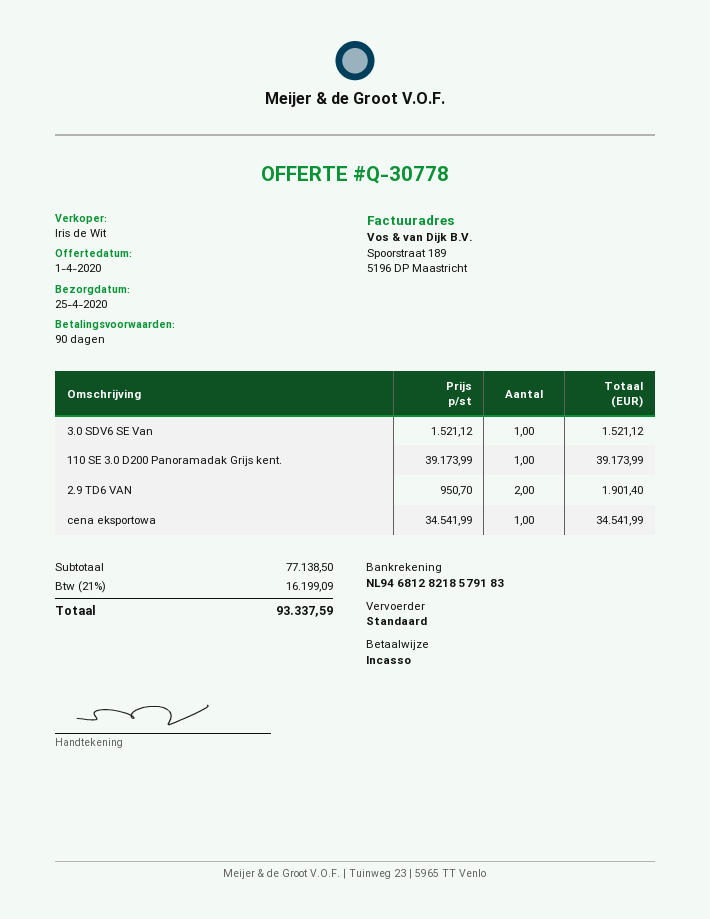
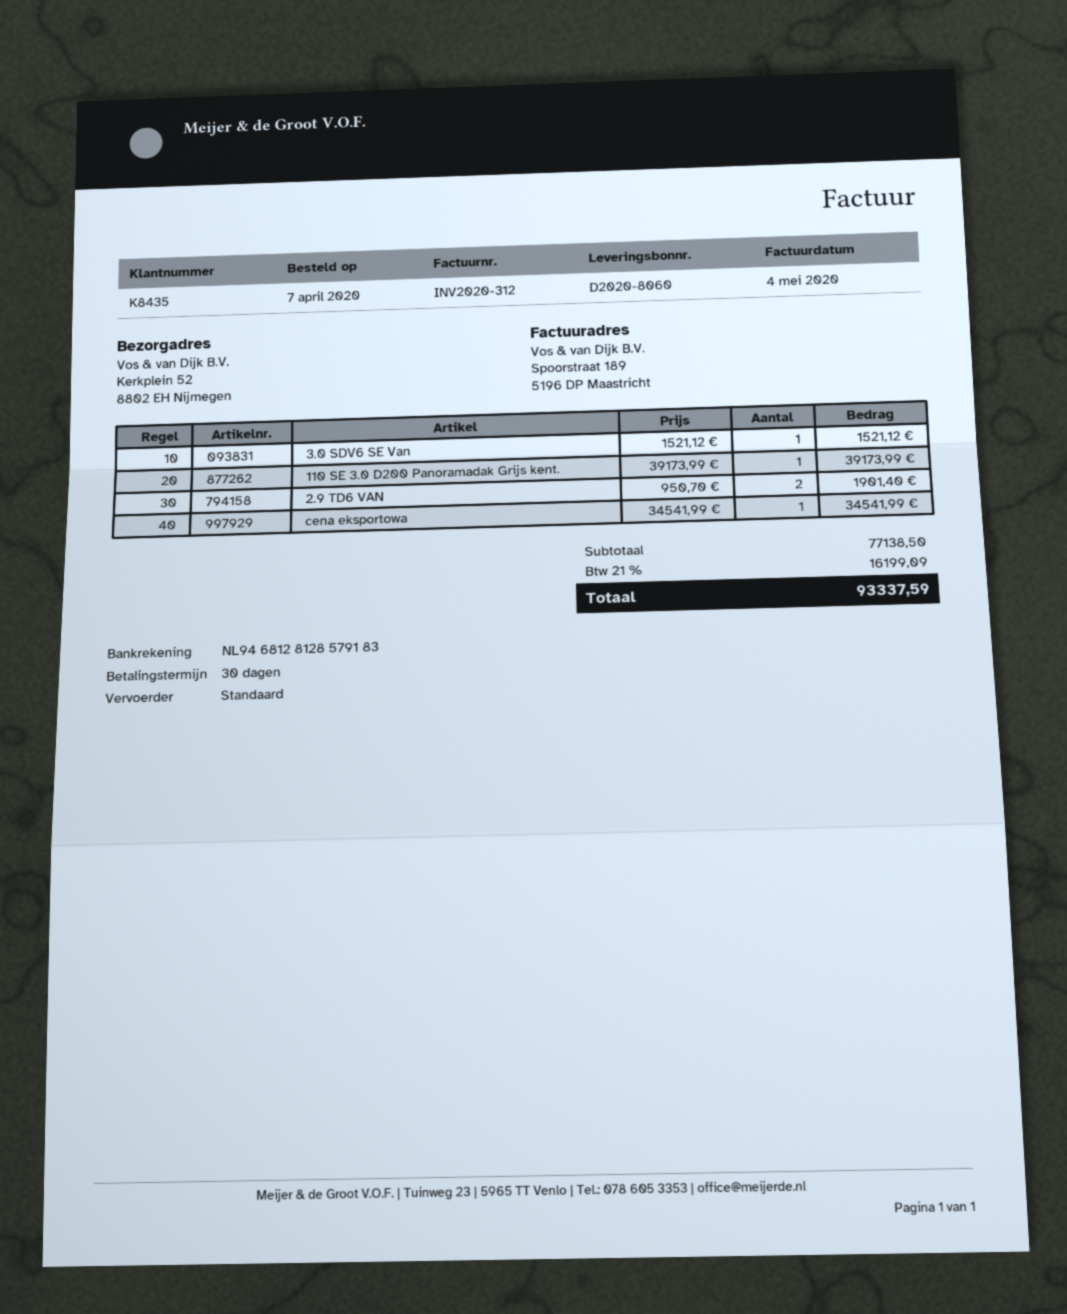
payment terms: 90 days -> 30 days
bank account: NL9468128218579183 -> NL9468128128579183

